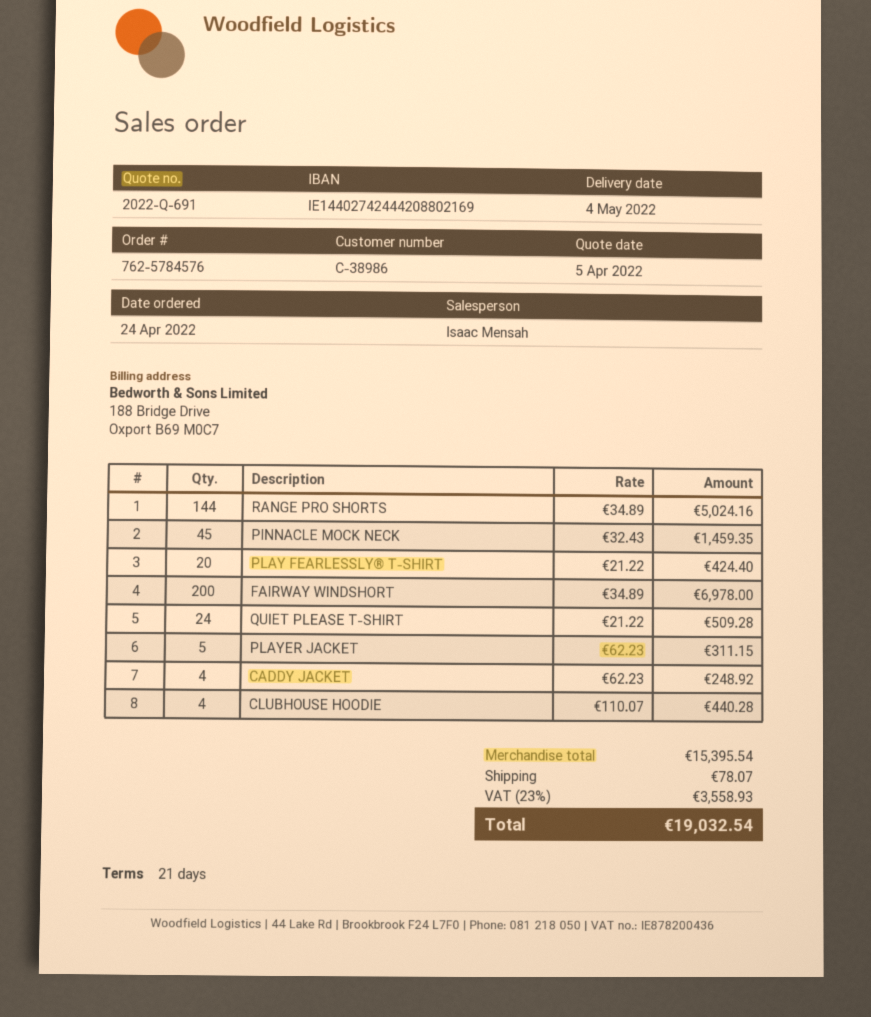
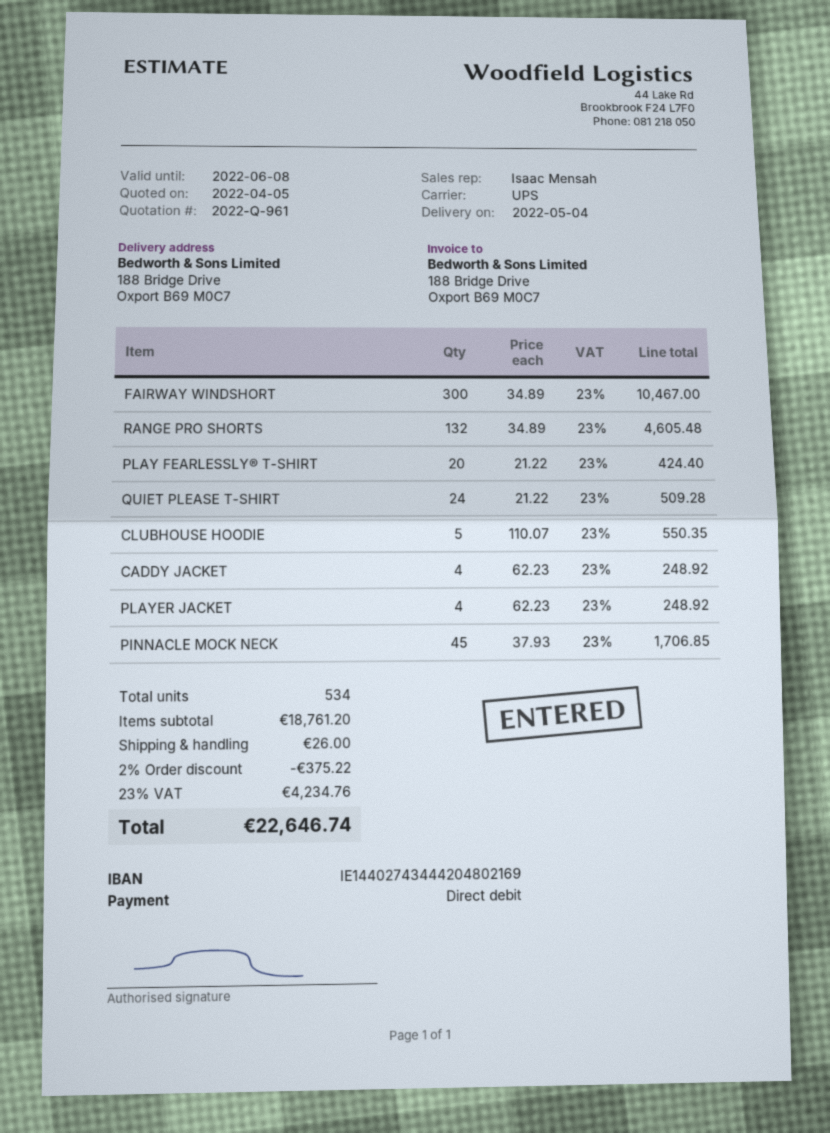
quote number: 2022-Q-691 -> 2022-Q-961
bank account: IE14402742444208802169 -> IE14402743444204802169
RANGE PRO SHORTS: 144 x 34.89 = 5024.16 -> 132 x 34.89 = 4605.48
PINNACLE MOCK NECK: 45 x 32.43 = 1459.35 -> 45 x 37.93 = 1706.85
FAIRWAY WINDSHORT: 200 x 34.89 = 6978.00 -> 300 x 34.89 = 10467.00
PLAYER JACKET: 5 x 62.23 = 311.15 -> 4 x 62.23 = 248.92
CLUBHOUSE HOODIE: 4 x 110.07 = 440.28 -> 5 x 110.07 = 550.35
subtotal: 15395.54 -> 18761.20
discount: none -> 2% = 375.22
shipping: 78.07 -> 26.00
tax: 23% = 3558.93 -> 23% = 4234.76
total: 19032.54 -> 22646.74

